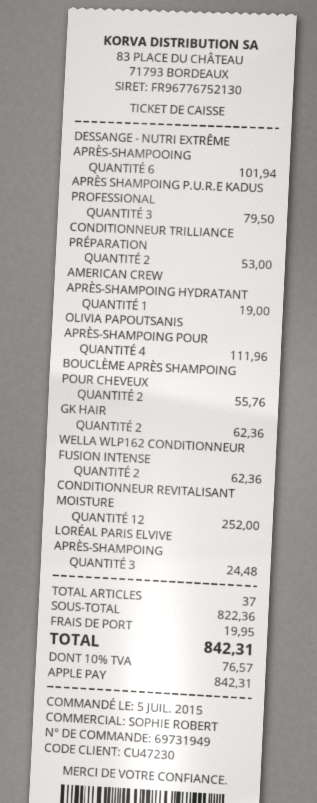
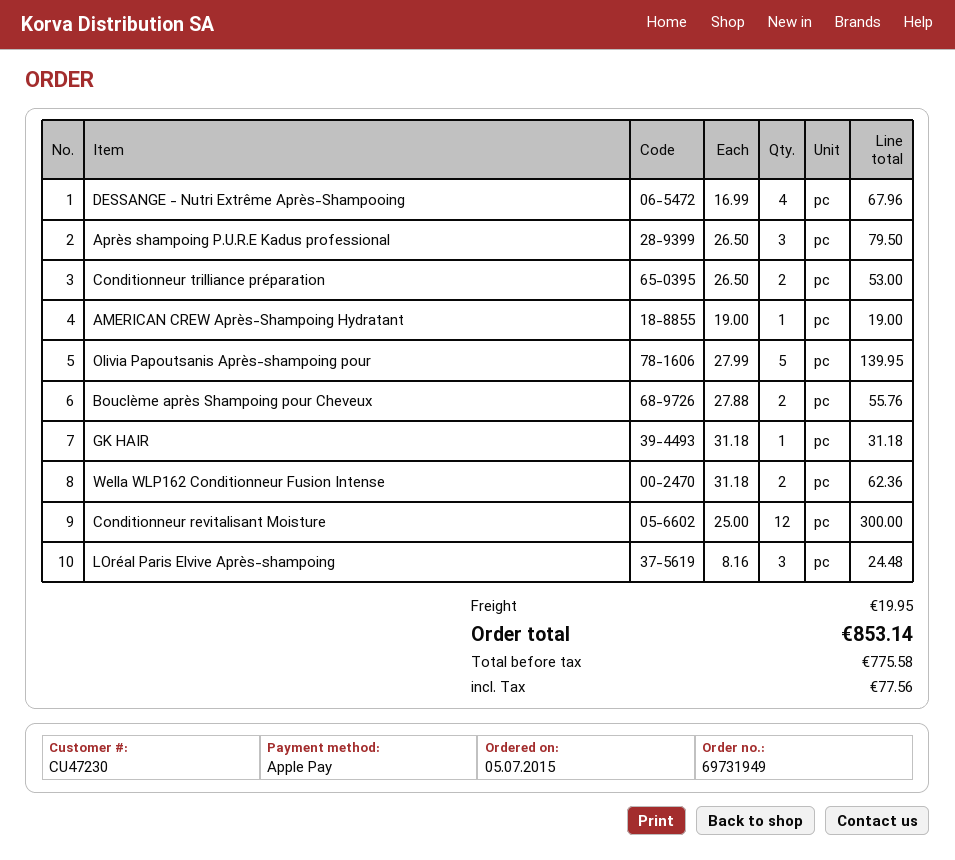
DESSANGE - NUTRI EXTRÊME APRÈS-SHAMPOOING: 6 for 101.94 -> 4 for 67.96
OLIVIA PAPOUTSANIS APRÈS-SHAMPOING POUR: 4 for 111.96 -> 5 for 139.95
GK HAIR: 2 for 62.36 -> 1 for 31.18
CONDITIONNEUR REVITALISANT MOISTURE: 12 for 252.00 -> 12 for 300.00
tax: 76.57 -> 77.56
total: 842.31 -> 853.14

